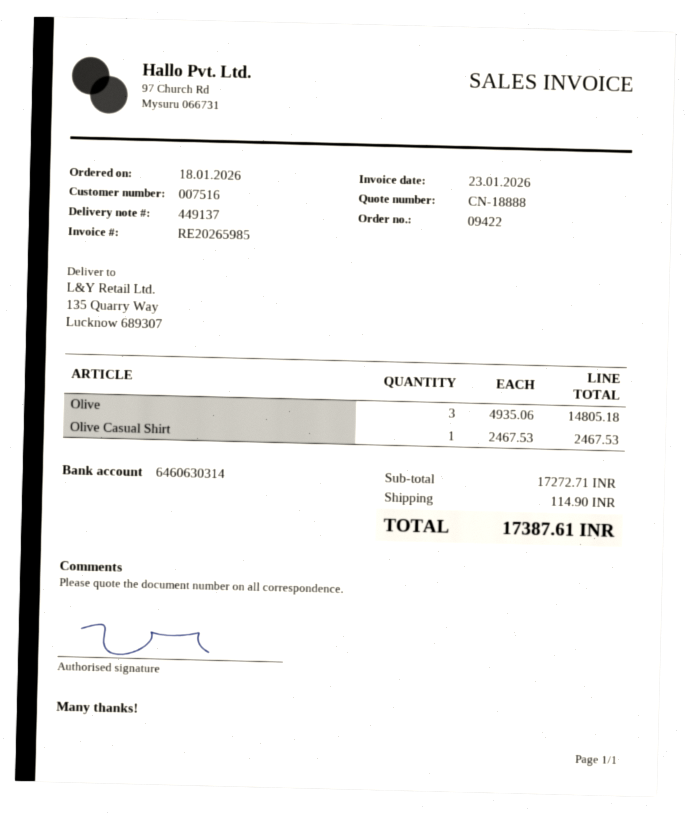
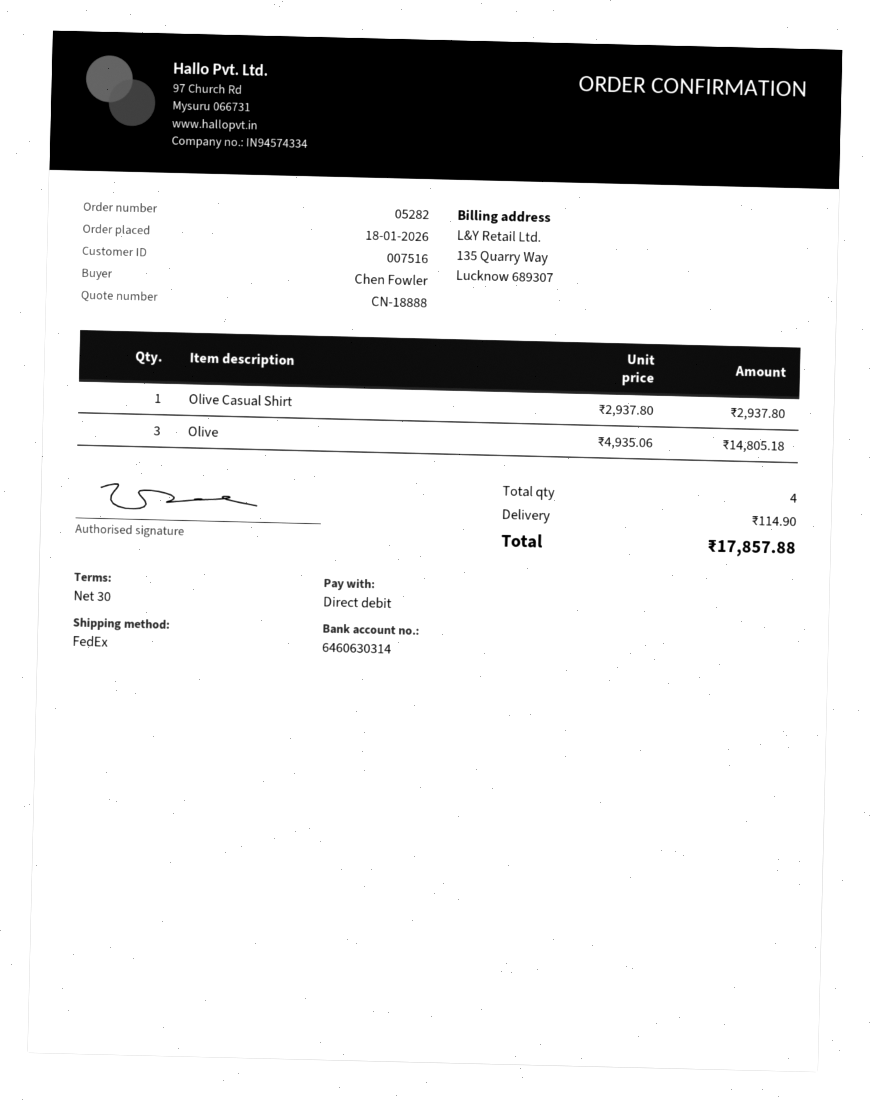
order number: 09422 -> 05282
Olive Casual Shirt: 1 x 2467.53 = 2467.53 -> 1 x 2937.80 = 2937.80
total: 17387.61 -> 17857.88

